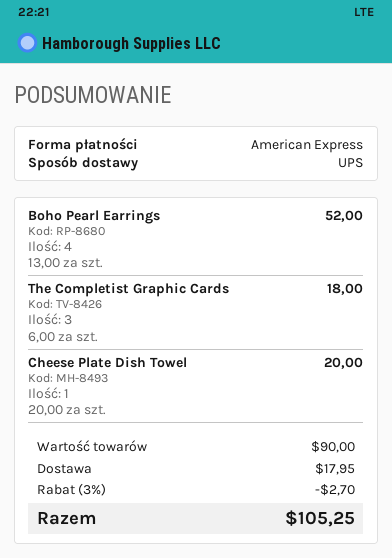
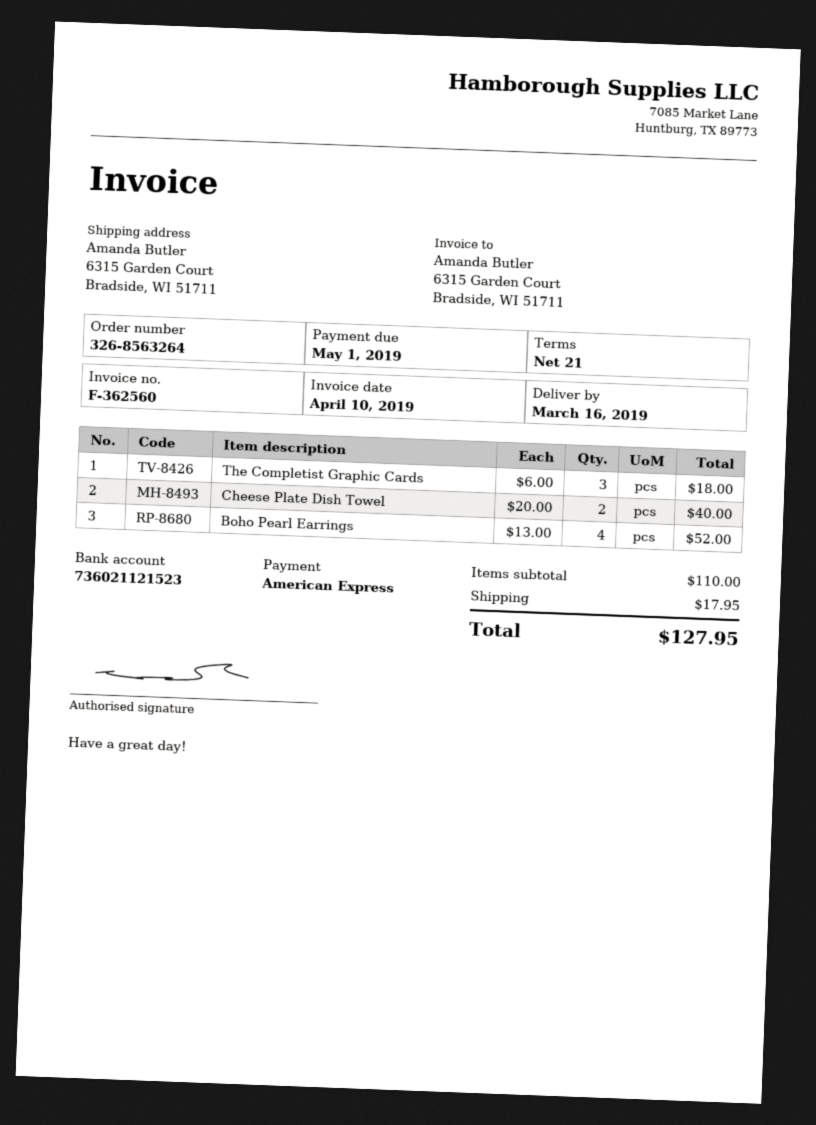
Cheese Plate Dish Towel: 1 x 20.00 = 20.00 -> 2 x 20.00 = 40.00
subtotal: 90.00 -> 110.00
discount: 3% = 2.70 -> none
total: 105.25 -> 127.95

